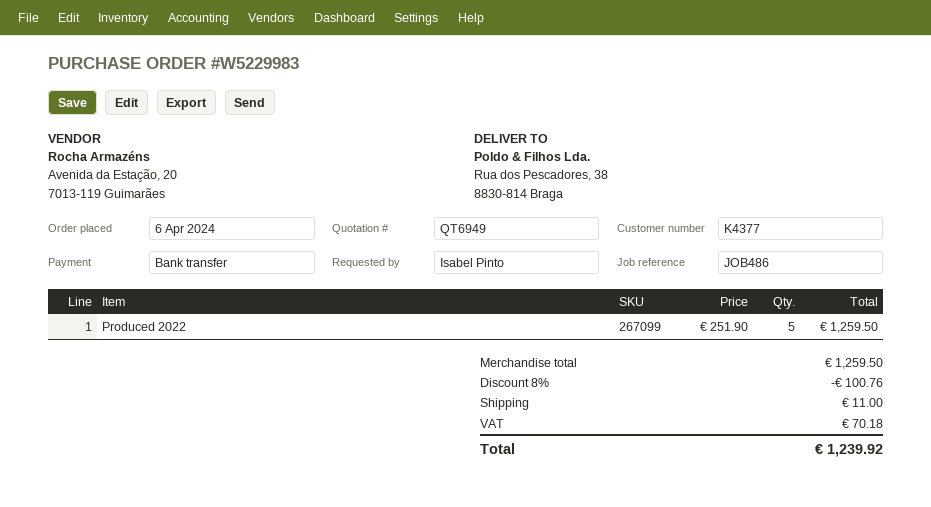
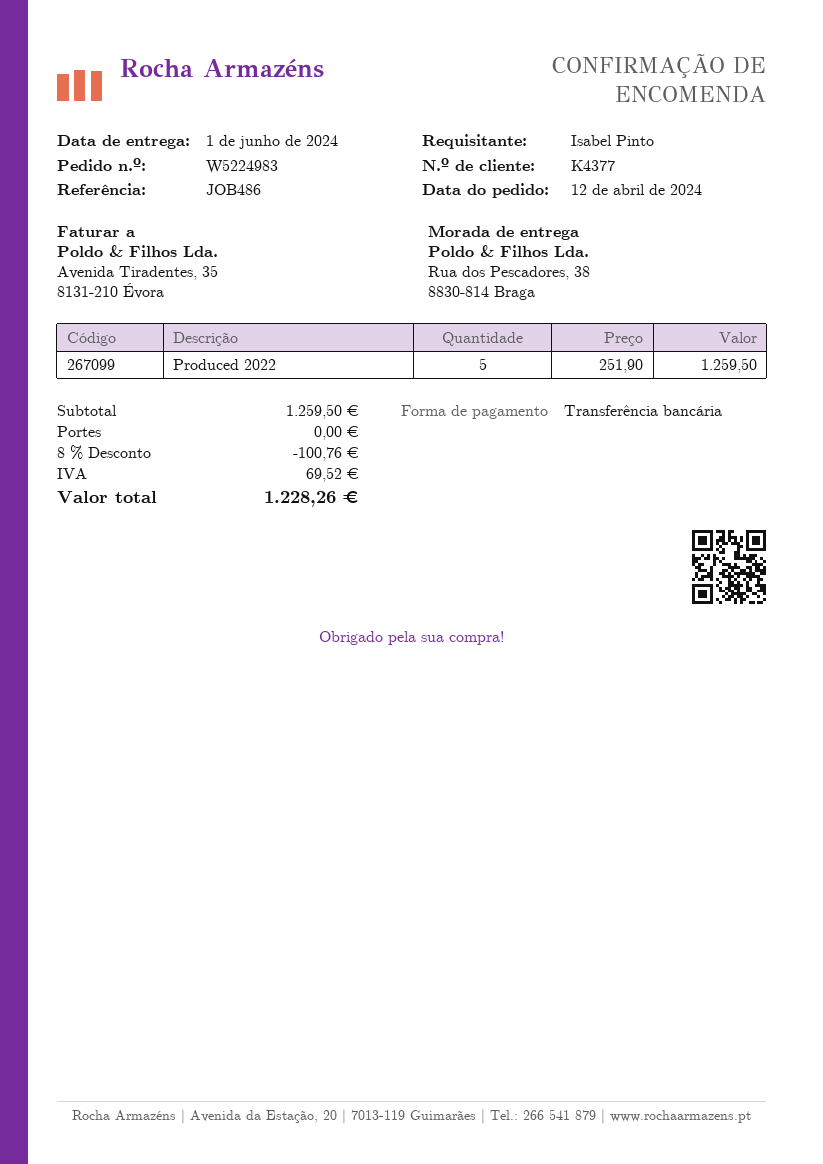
order number: W5229983 -> W5224983
order date: 2024-04-06 -> 2024-04-12
shipping: 11.00 -> 0.00
tax: 70.18 -> 69.52
total: 1239.92 -> 1228.26

